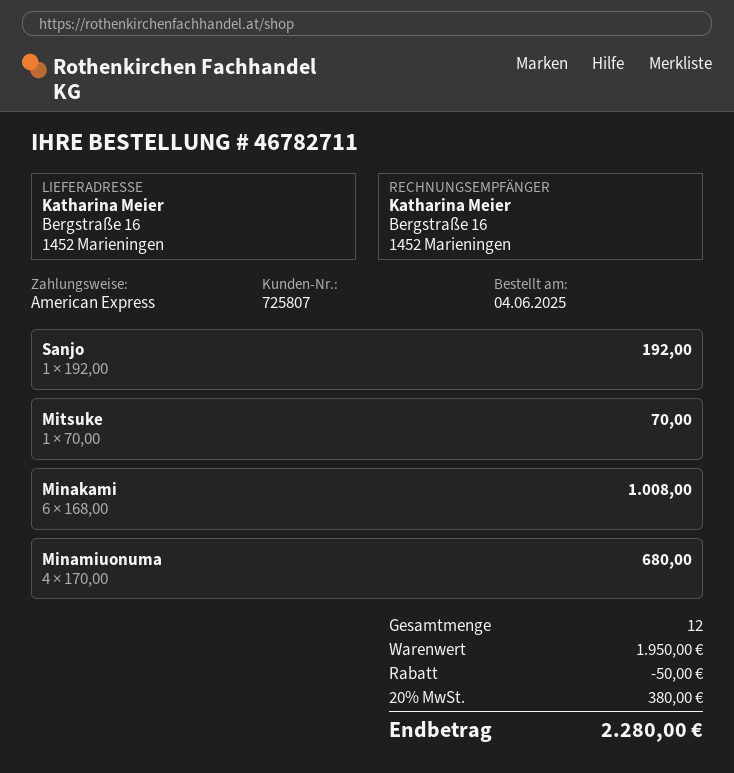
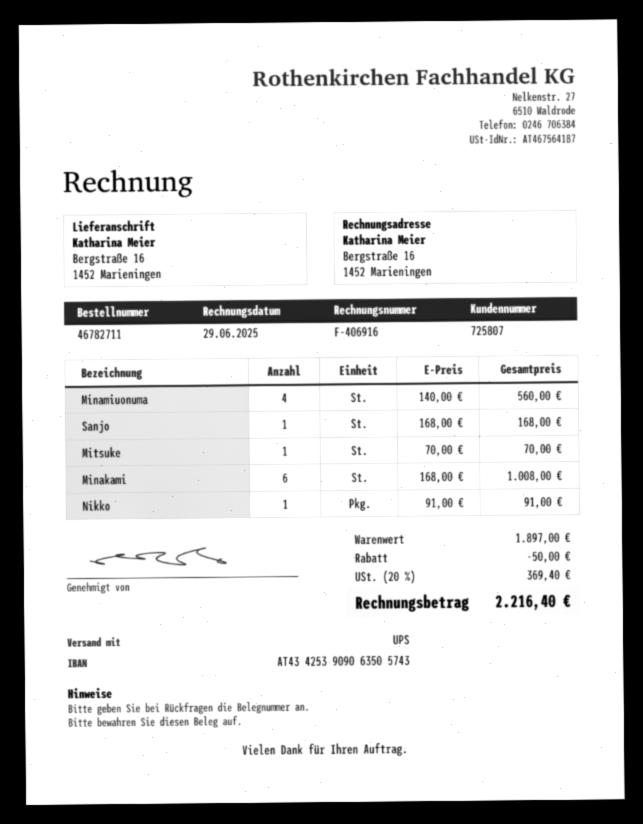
Sanjo: 1 x 192.00 = 192.00 -> 1 x 168.00 = 168.00
Minamiuonuma: 4 x 170.00 = 680.00 -> 4 x 140.00 = 560.00
Nikko: none -> 1 x 91.00 = 91.00
subtotal: 1950.00 -> 1897.00
tax: 20% = 380.00 -> 20% = 369.40
total: 2280.00 -> 2216.40

